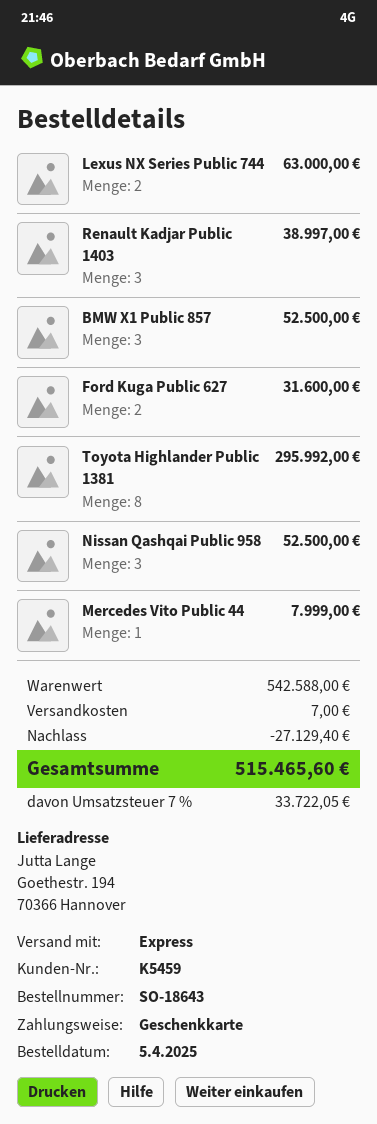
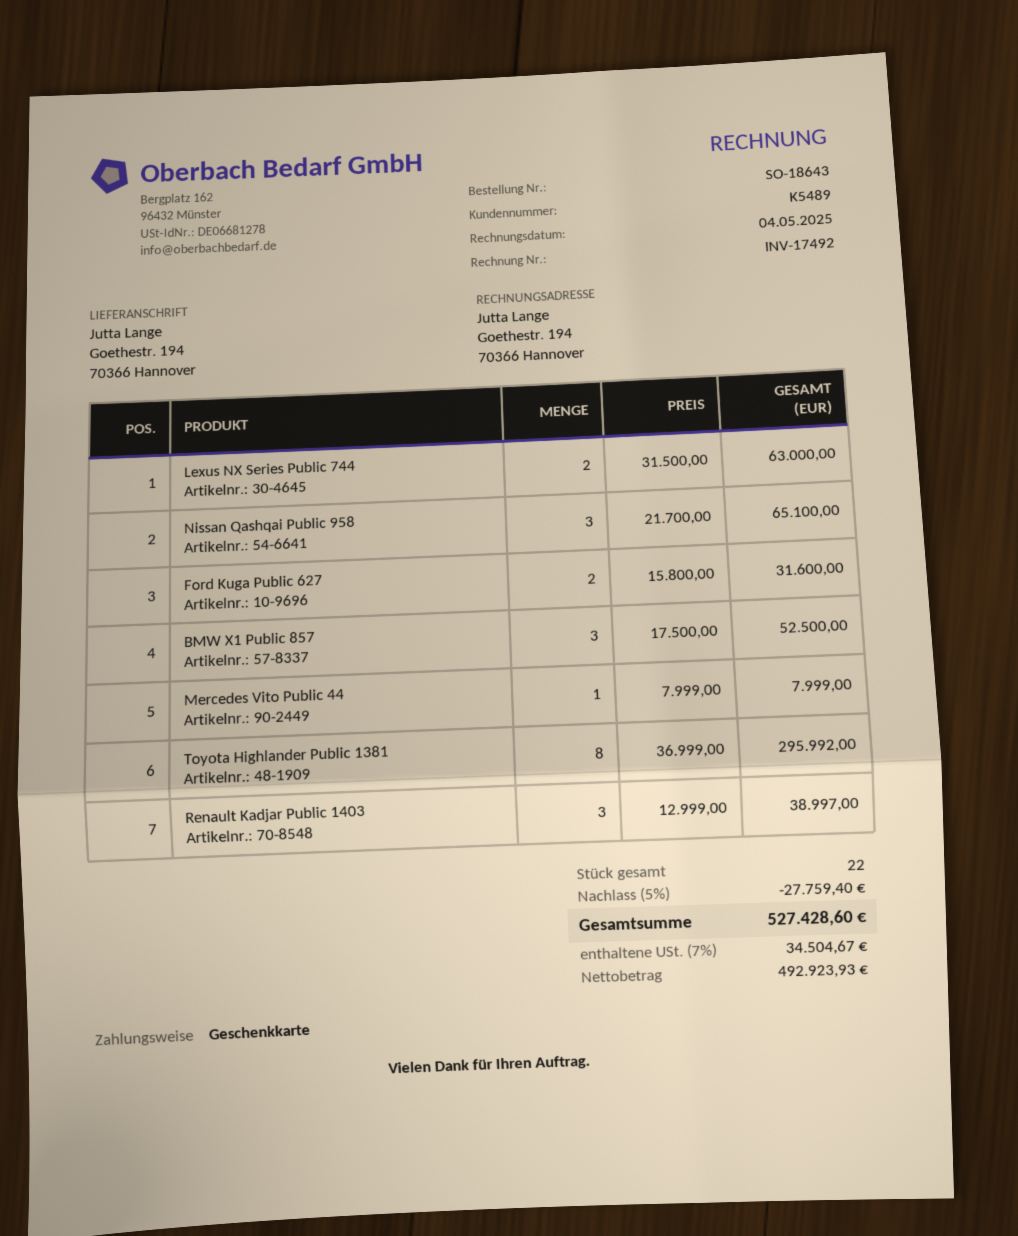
customer number: K5459 -> K5489
Nissan Qashqai Public 958: 3 for 52500.00 -> 3 for 65100.00
discount: 27129.40 -> 27759.40
shipping: 7.00 -> none
tax: 7% = 33722.05 -> 7% = 34504.67
total: 515465.60 -> 527428.60

